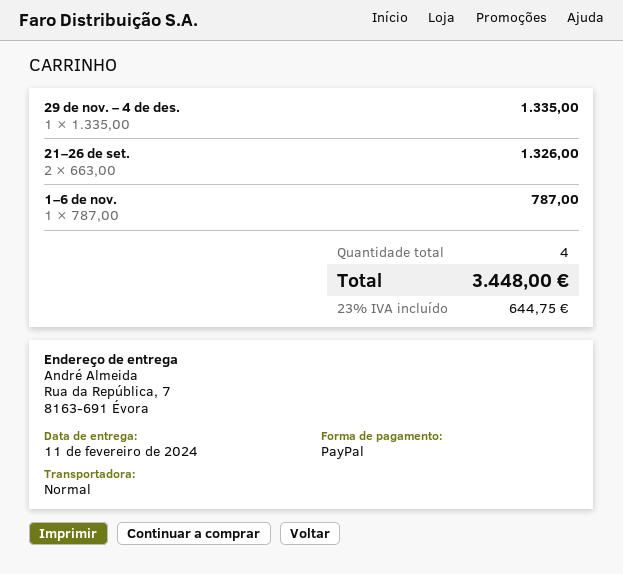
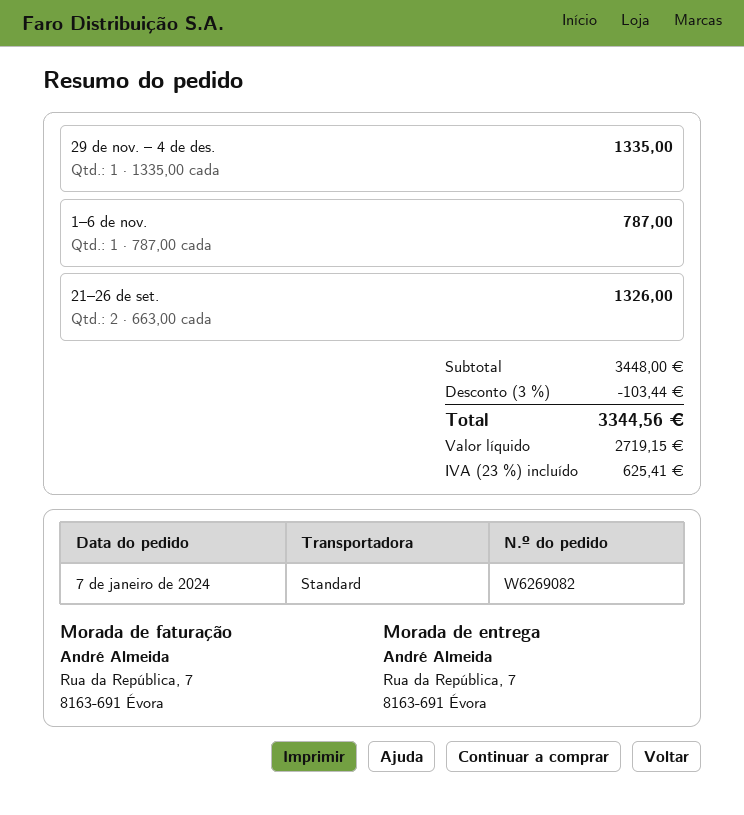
discount: none -> 3% = 103.44
tax: 23% = 644.75 -> 23% = 625.41
total: 3448.00 -> 3344.56

